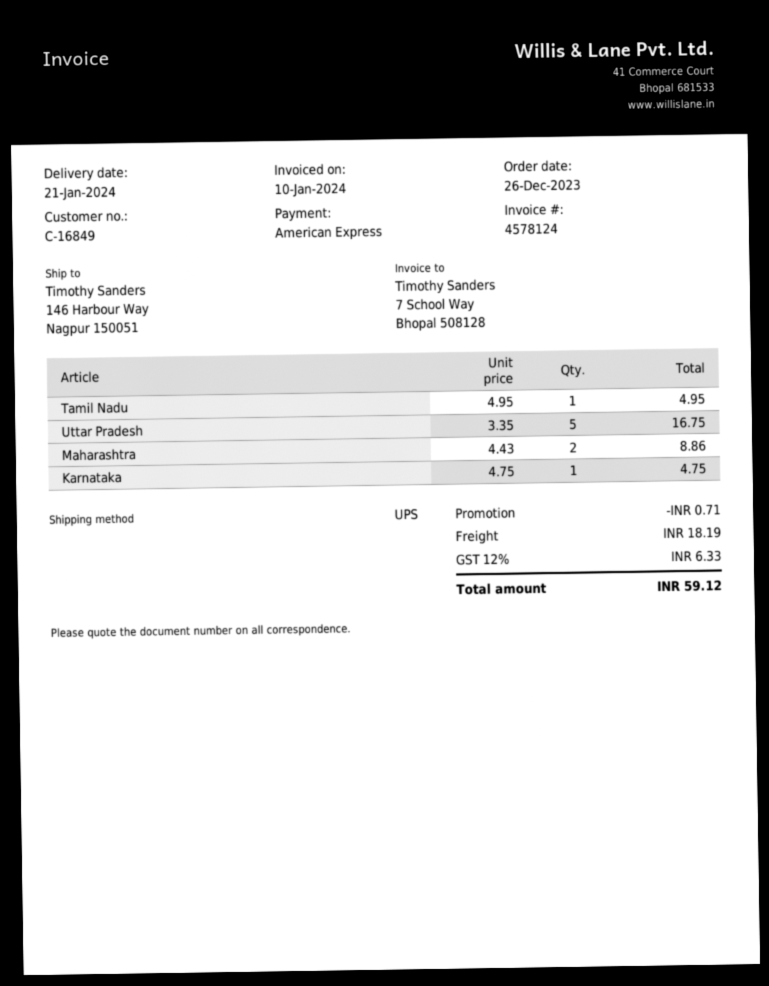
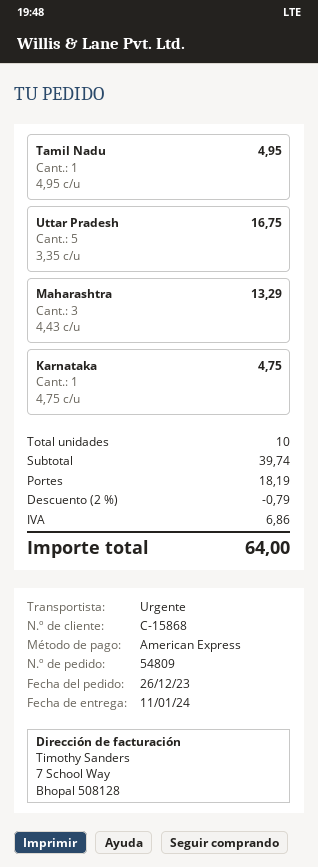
delivery date: 2024-01-21 -> 2024-01-11
customer number: C-16849 -> C-15868
shipping method: UPS -> express
Maharashtra: 2 x 4.43 = 8.86 -> 3 x 4.43 = 13.29
discount: 0.71 -> 0.79
tax: 6.33 -> 6.86
total: 59.12 -> 64.00

